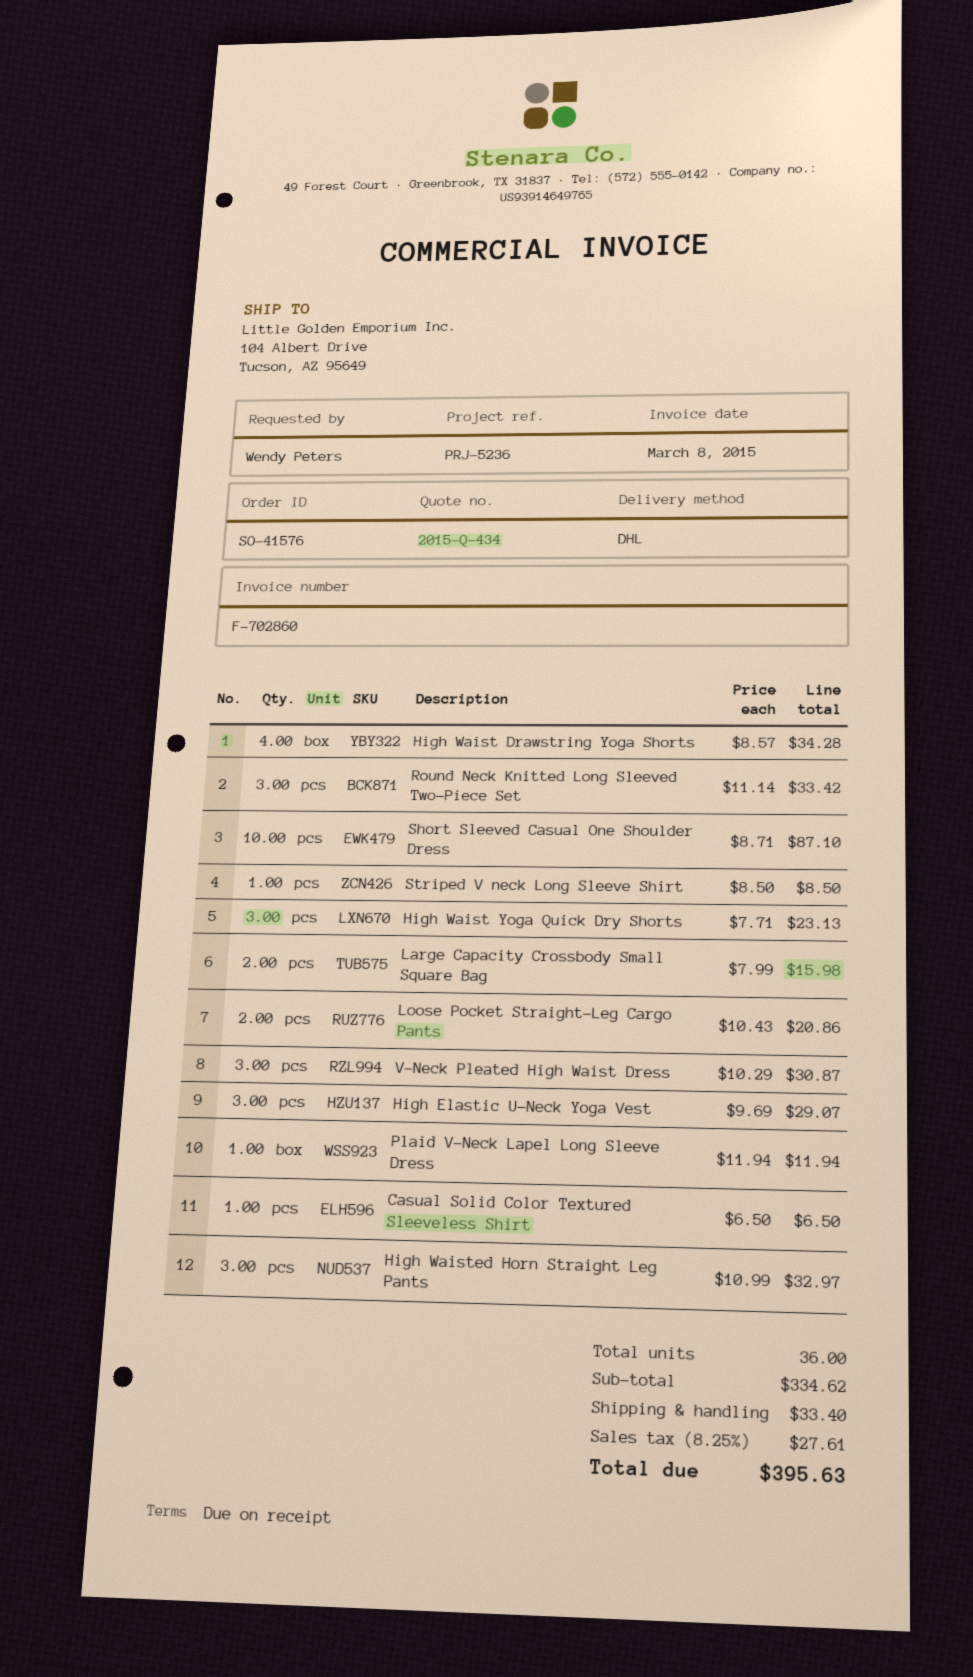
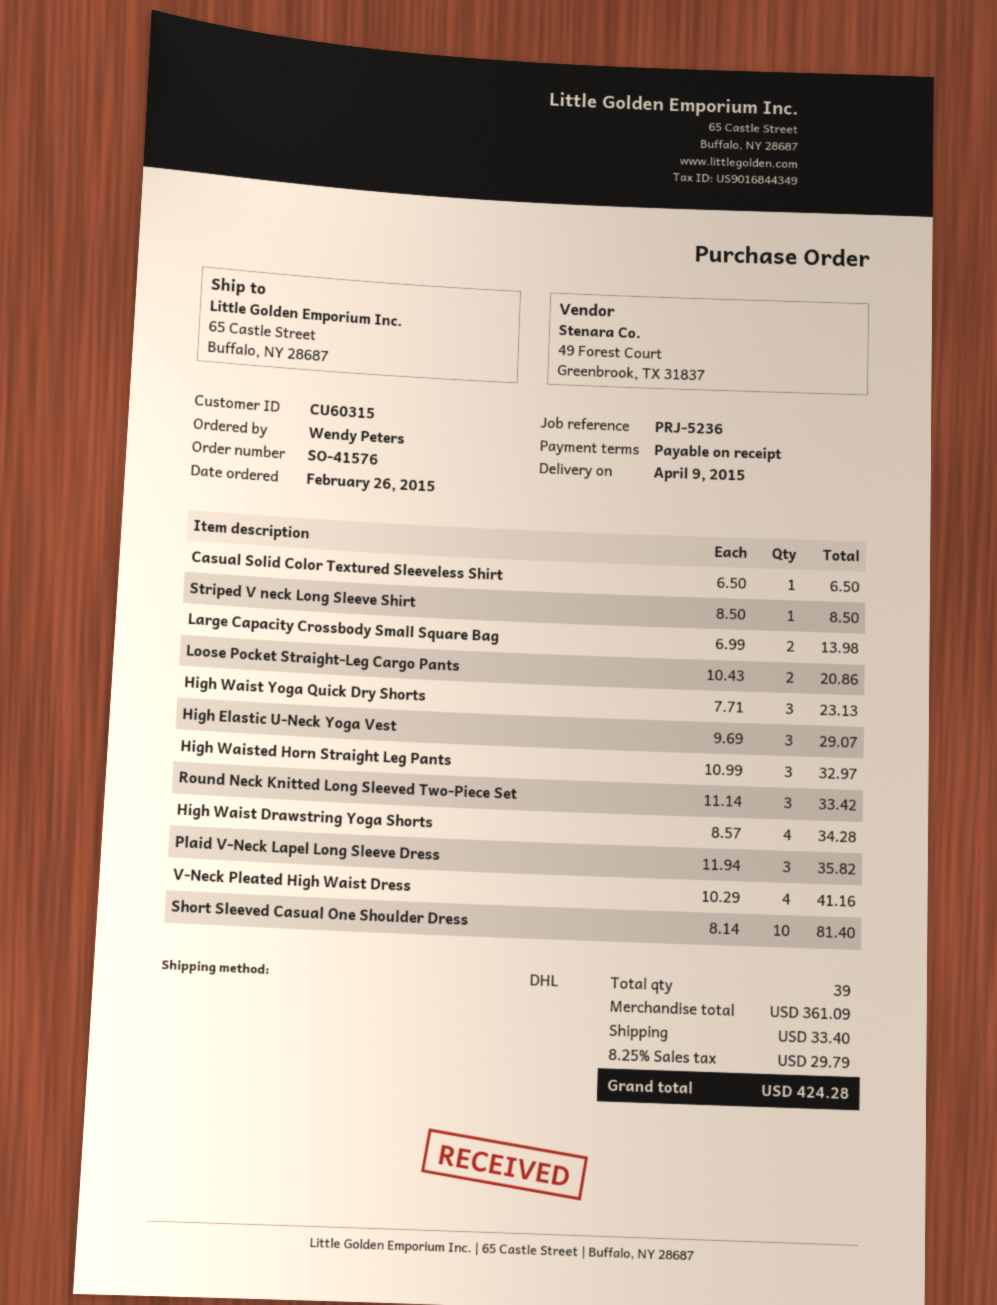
ship to: 104 Albert Drive, Tucson, AZ 95649 -> 65 Castle Street, Buffalo, NY 28687
Short Sleeved Casual One Shoulder Dress: 10 x 8.71 = 87.10 -> 10 x 8.14 = 81.40
Large Capacity Crossbody Small Square Bag: 2 x 7.99 = 15.98 -> 2 x 6.99 = 13.98
V-Neck Pleated High Waist Dress: 3 x 10.29 = 30.87 -> 4 x 10.29 = 41.16
Plaid V-Neck Lapel Long Sleeve Dress: 1 x 11.94 = 11.94 -> 3 x 11.94 = 35.82
total quantity: 36 -> 39
subtotal: 334.62 -> 361.09
tax: 8.25% = 27.61 -> 8.25% = 29.79
total: 395.63 -> 424.28

